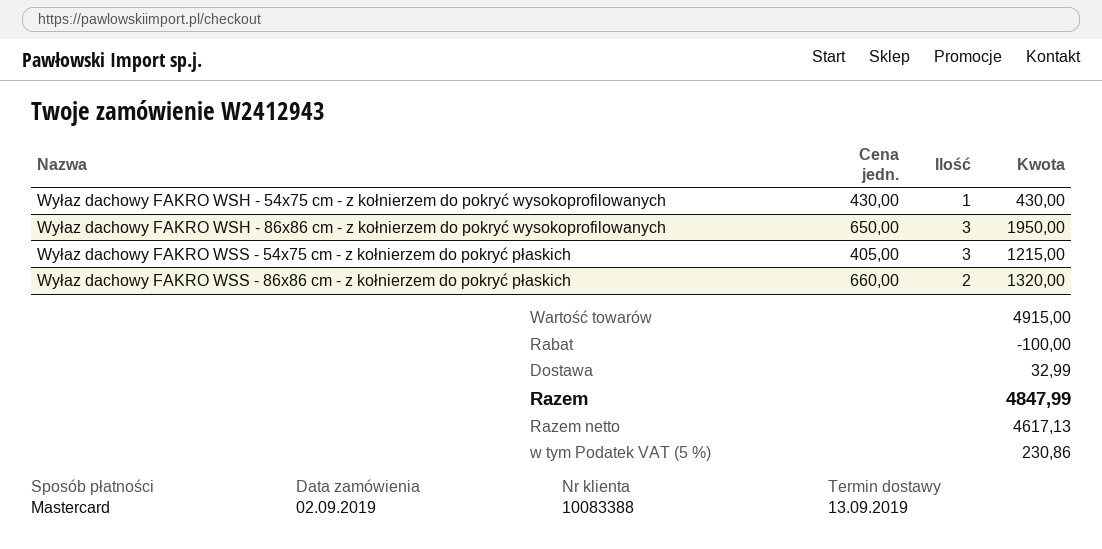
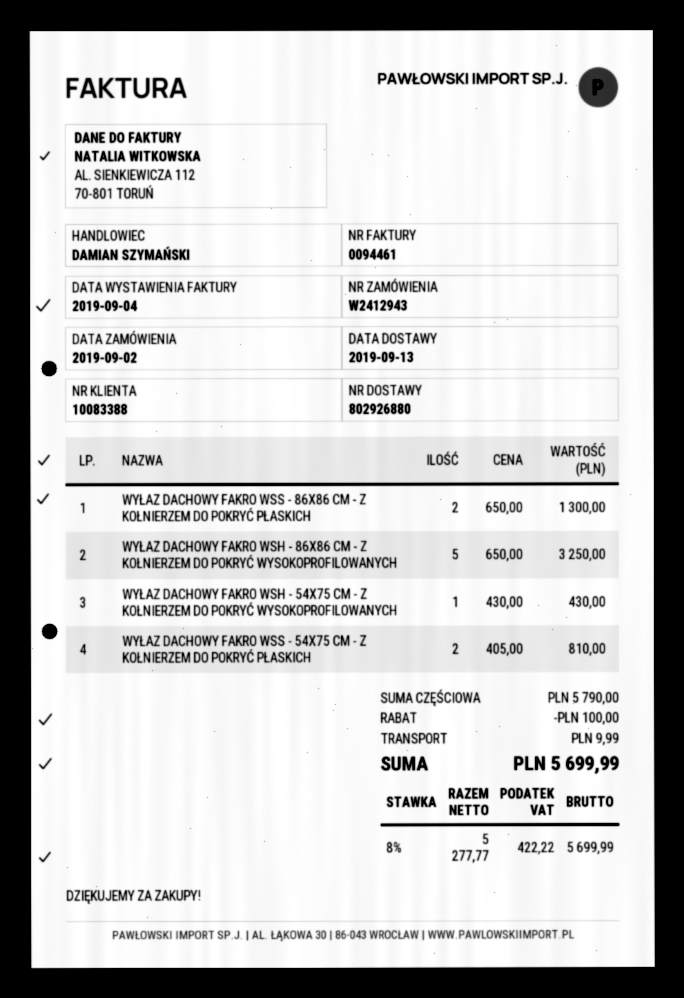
Wyłaz dachowy FAKRO WSH - 86x86 cm - z kołnierzem do pokryć wysokoprofilowanych: 3 x 650.00 = 1950.00 -> 5 x 650.00 = 3250.00
Wyłaz dachowy FAKRO WSS - 54x75 cm - z kołnierzem do pokryć płaskich: 3 x 405.00 = 1215.00 -> 2 x 405.00 = 810.00
Wyłaz dachowy FAKRO WSS - 86x86 cm - z kołnierzem do pokryć płaskich: 2 x 660.00 = 1320.00 -> 2 x 650.00 = 1300.00
subtotal: 4915.00 -> 5790.00
shipping: 32.99 -> 9.99
net: 4617.13 -> 5277.77
tax: 5% = 230.86 -> 8% = 422.22
total: 4847.99 -> 5699.99

